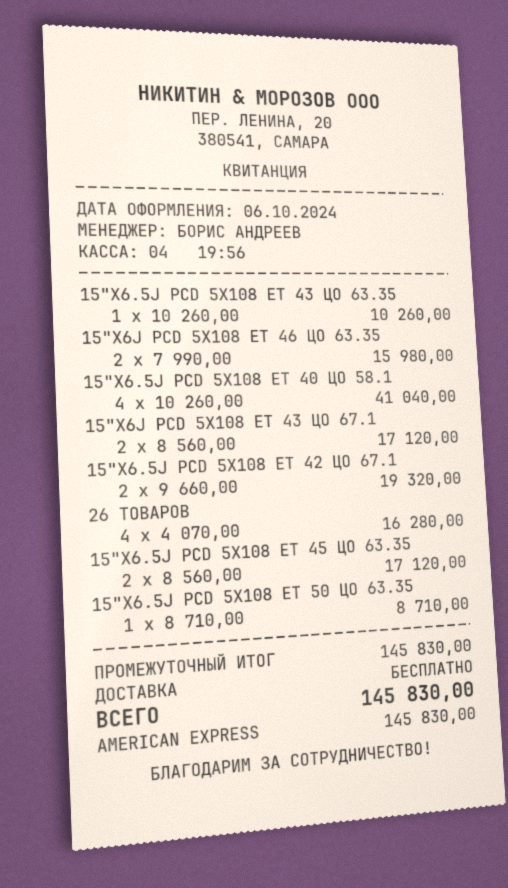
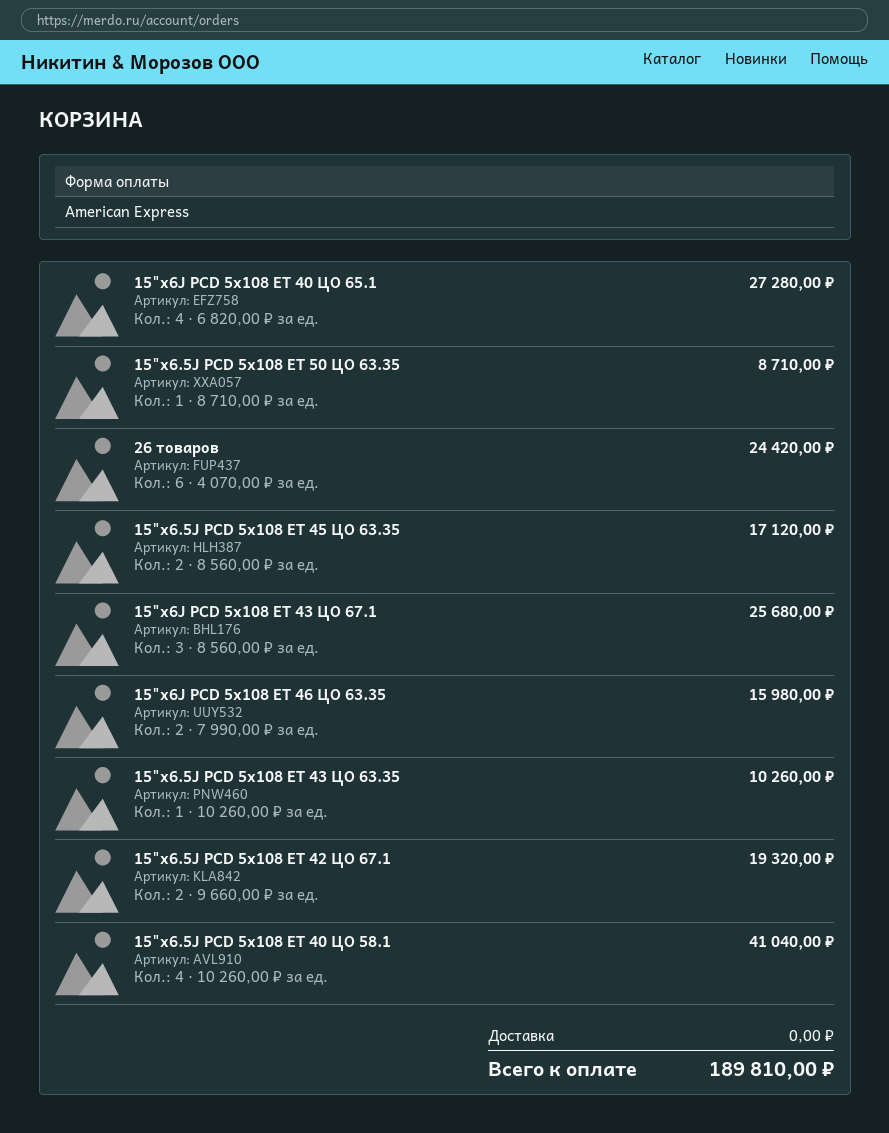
15"X6J PCD 5X108 ЕТ 43 ЦО 67.1: 2 x 8560.00 = 17120.00 -> 3 x 8560.00 = 25680.00
26 ТОВАРОВ: 4 x 4070.00 = 16280.00 -> 6 x 4070.00 = 24420.00
15"x6J PCD 5x108 ЕТ 40 ЦО 65.1: none -> 4 x 6820.00 = 27280.00
total: 145830.00 -> 189810.00

